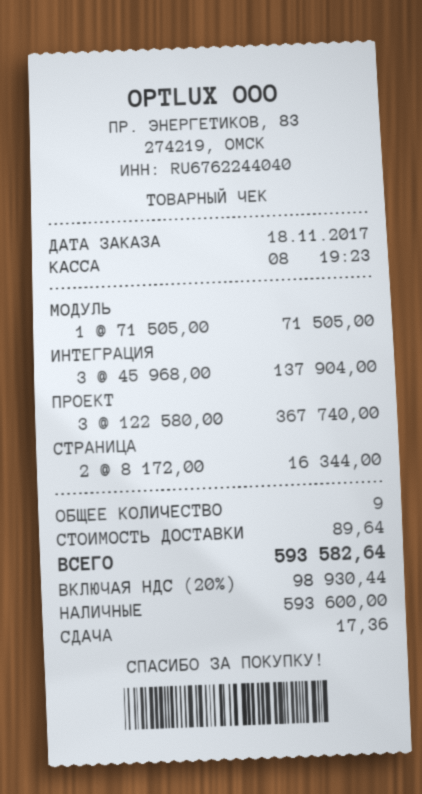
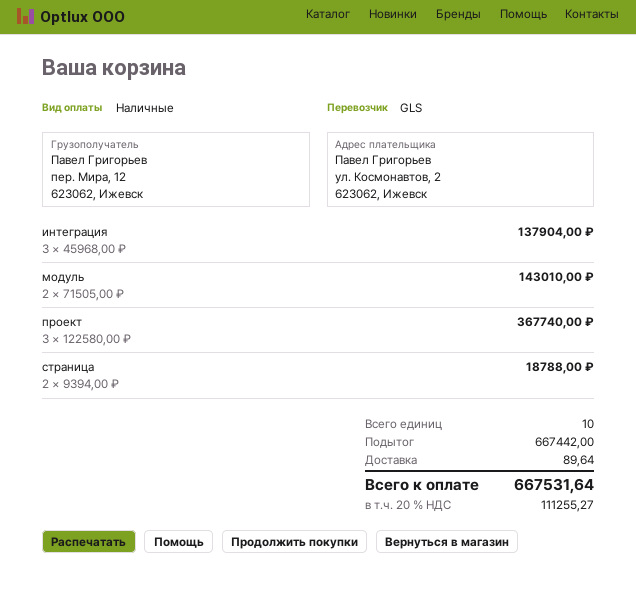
МОДУЛЬ: 1 x 71505.00 = 71505.00 -> 2 x 71505.00 = 143010.00
СТРАНИЦА: 2 x 8172.00 = 16344.00 -> 2 x 9394.00 = 18788.00
total quantity: 9 -> 10
tax: 20% = 98930.44 -> 20% = 111255.27
total: 593582.64 -> 667531.64

